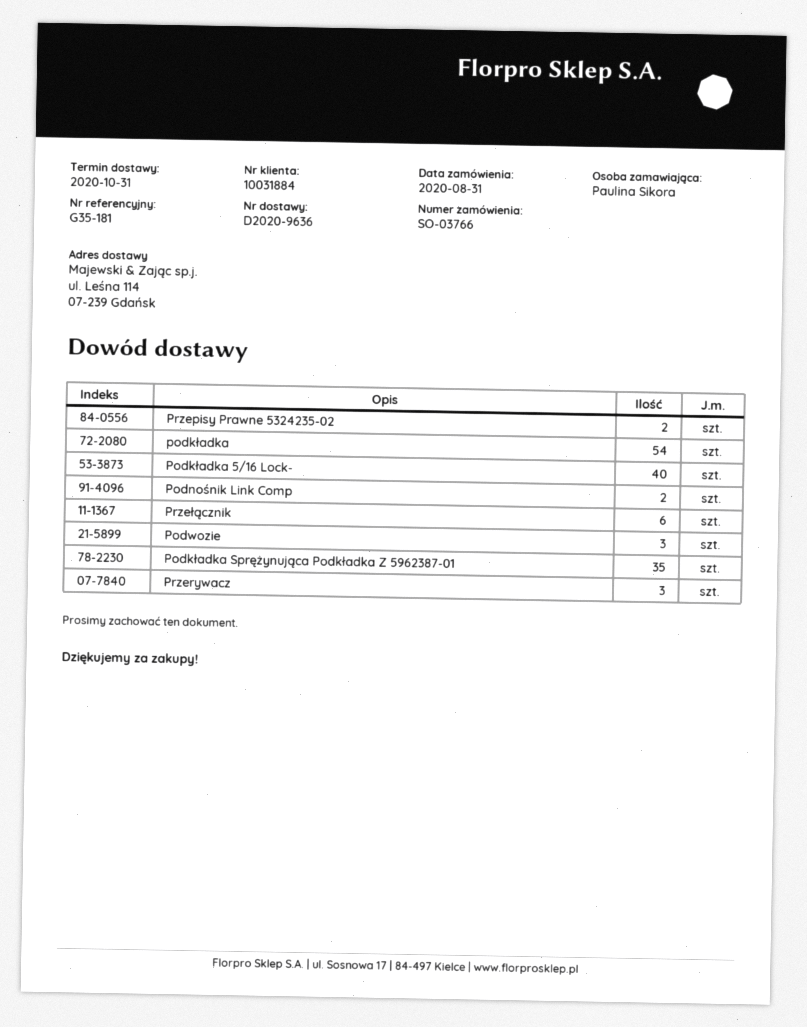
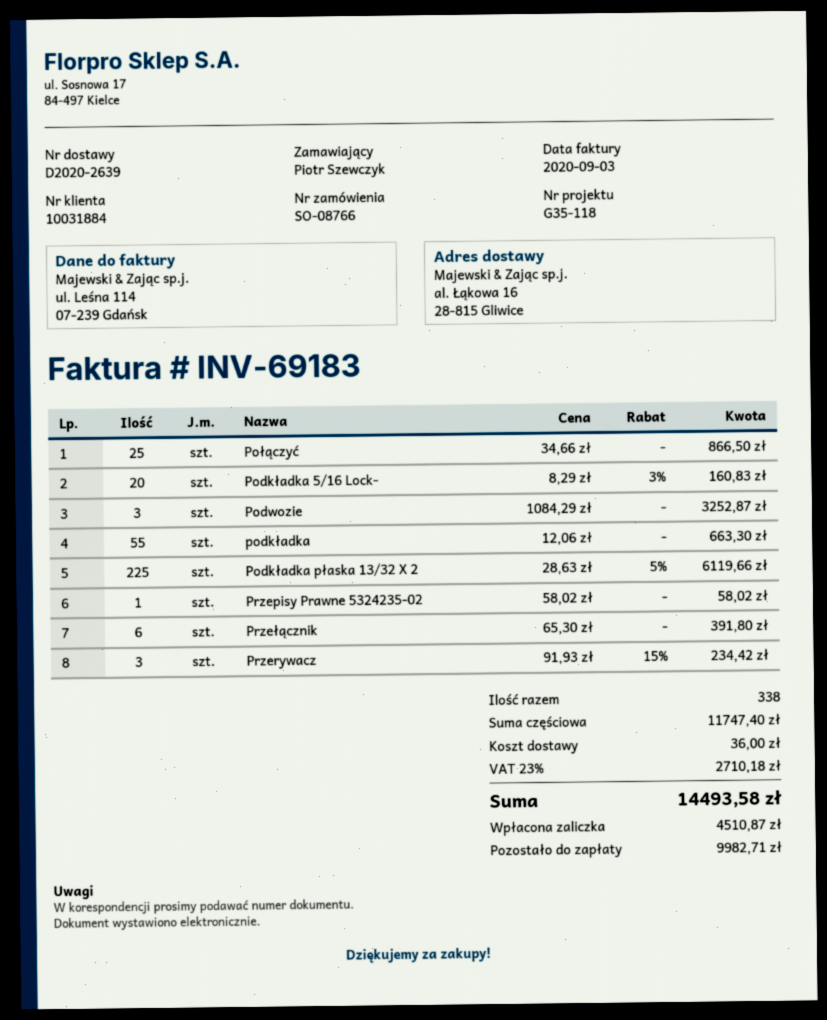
order number: SO-03766 -> SO-08766
delivery note number: D2020-9636 -> D2020-2639
reference: G35-181 -> G35-118
ordered by: Paulina Sikora -> Piotr Szewczyk
ship to: ul. Leśna 114, 07-239 Gdańsk -> al. Łąkowa 16, 28-815 Gliwice
Przepisy Prawne 5324235-02: 2 -> 1
podkładka: 54 -> 55
Podkładka 5/16 Lock-: 40 -> 20
Podnośnik Link Comp: 2 -> none
Podkładka Sprężynująca Podkładka Z 5962387-01: 35 -> none
Połączyć: none -> 25
Podkładka płaska 13/32 X 2: none -> 225

